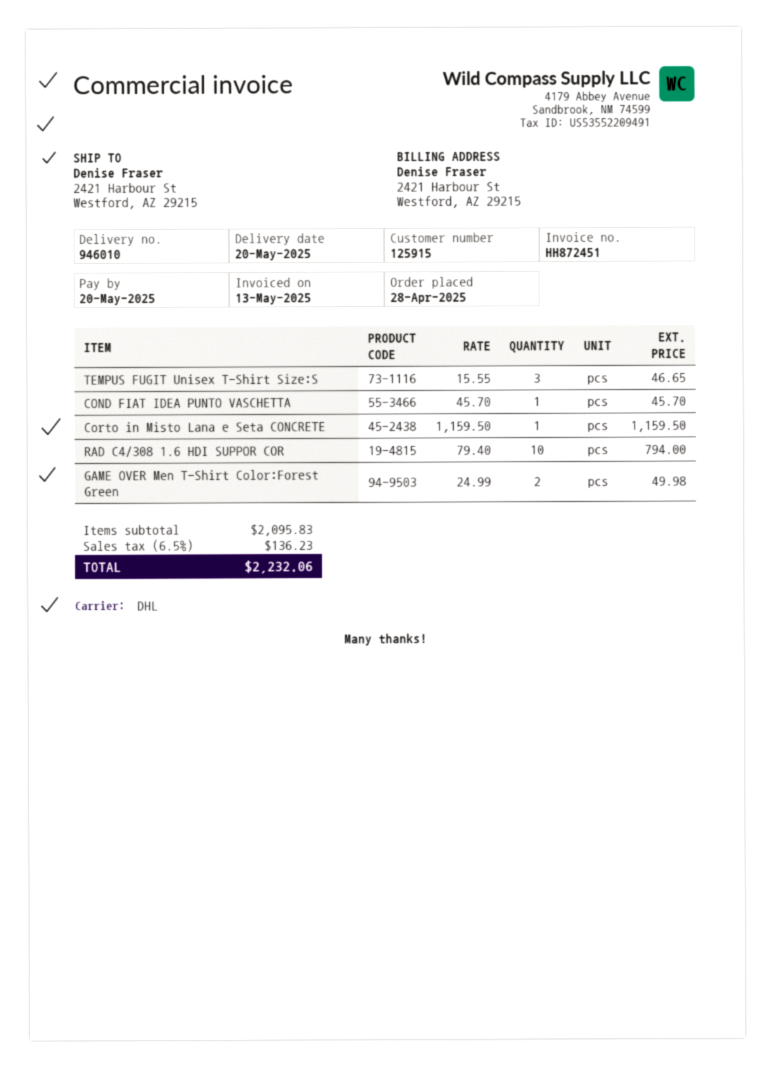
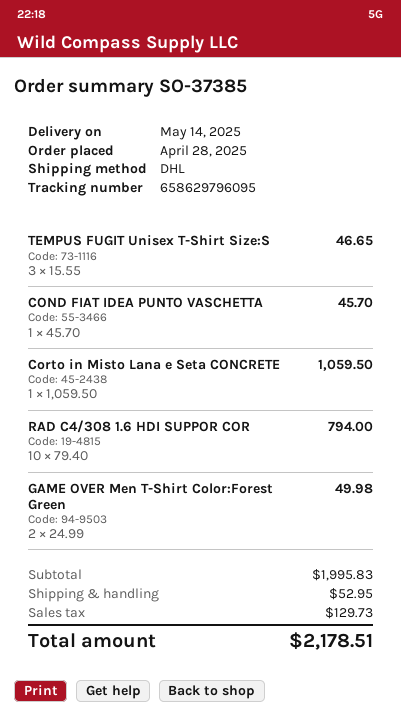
delivery date: 2025-05-20 -> 2025-05-14
Corto in Misto Lana e Seta CONCRETE: 1 x 1159.50 = 1159.50 -> 1 x 1059.50 = 1059.50
subtotal: 2095.83 -> 1995.83
shipping: none -> 52.95
tax: 136.23 -> 129.73
total: 2232.06 -> 2178.51

